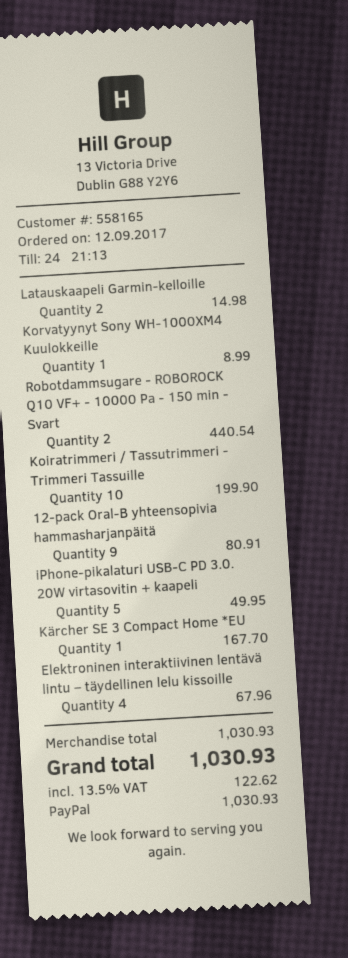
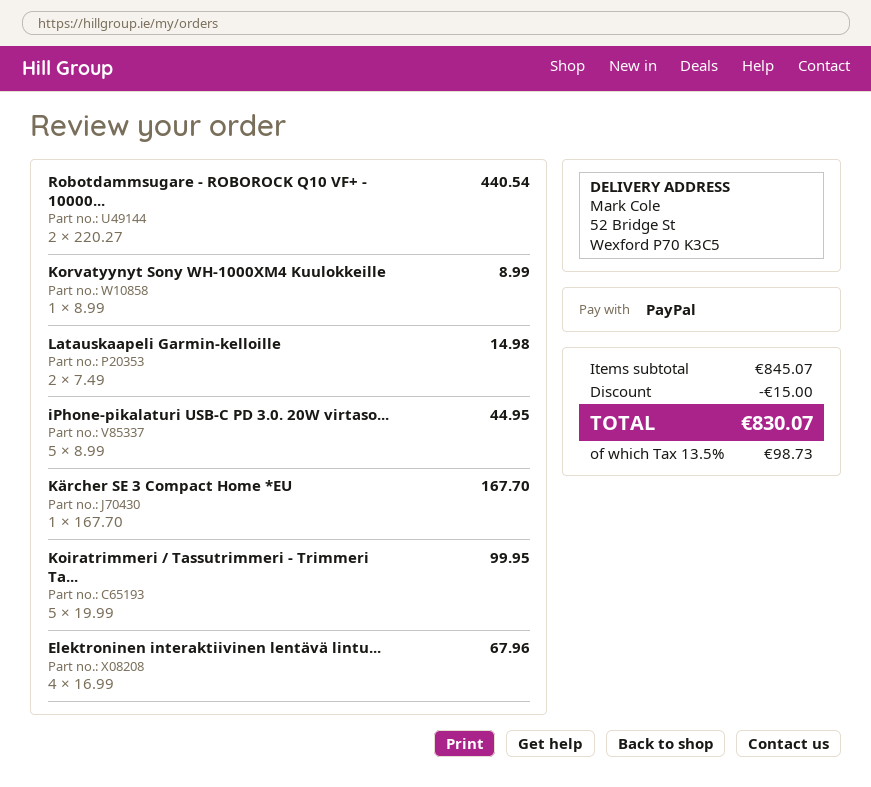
Koiratrimmeri / Tassutrimmeri - Trimmeri Tassuille: 10 for 199.90 -> 5 for 99.95
12-pack Oral-B yhteensopivia hammasharjanpäitä: 9 for 80.91 -> none
iPhone-pikalaturi USB-C PD 3.0. 20W virtasovitin + kaapeli: 5 for 49.95 -> 5 for 44.95
subtotal: 1030.93 -> 845.07
discount: none -> 15.00
tax: 13.5% = 122.62 -> 13.5% = 98.73
total: 1030.93 -> 830.07

